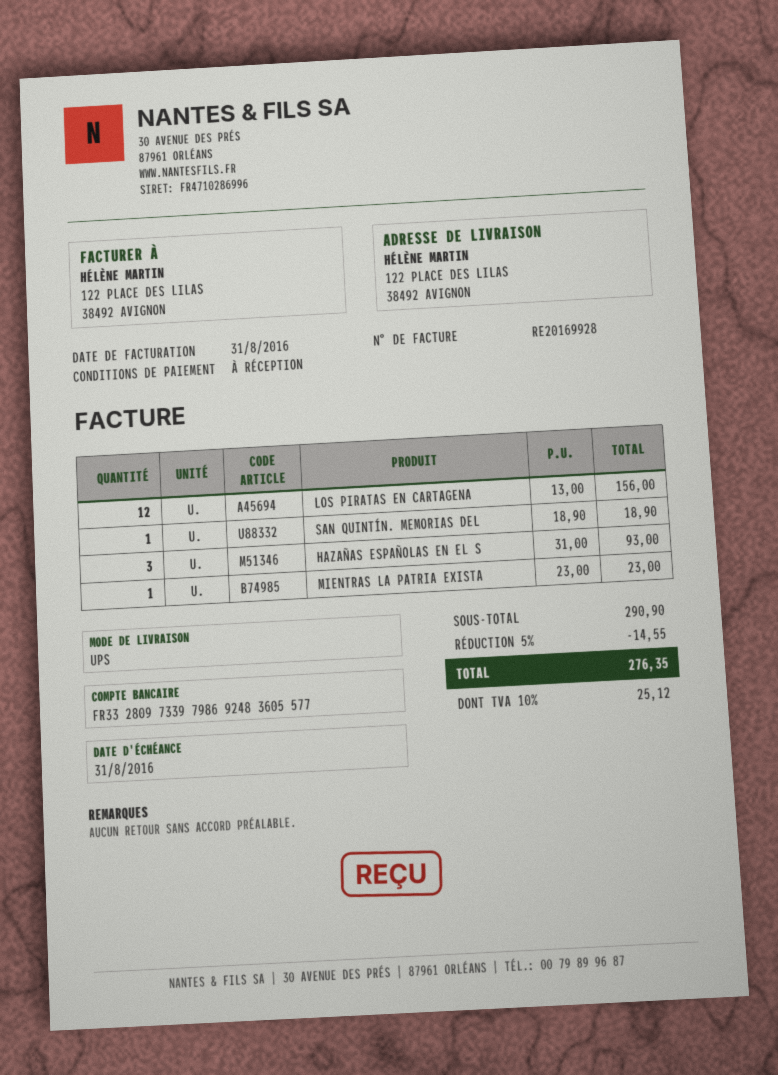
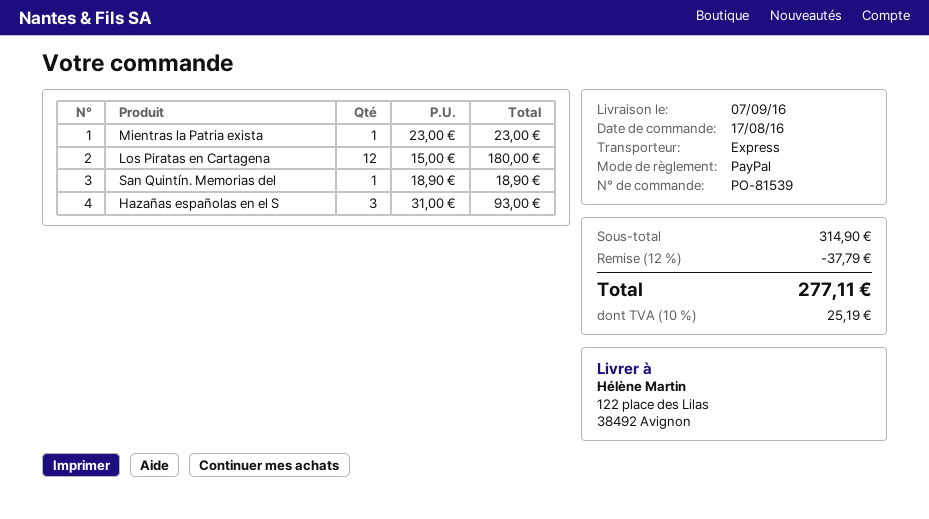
shipping method: UPS -> express
LOS PIRATAS EN CARTAGENA: 12 x 13.00 = 156.00 -> 12 x 15.00 = 180.00
subtotal: 290.90 -> 314.90
discount: 5% = 14.55 -> 12% = 37.79
tax: 10% = 25.12 -> 10% = 25.19
total: 276.35 -> 277.11

